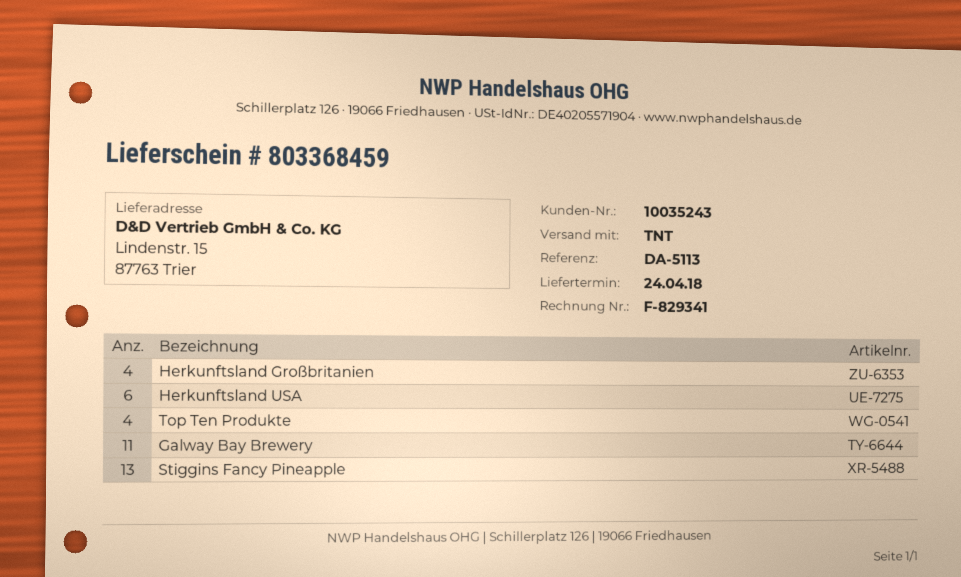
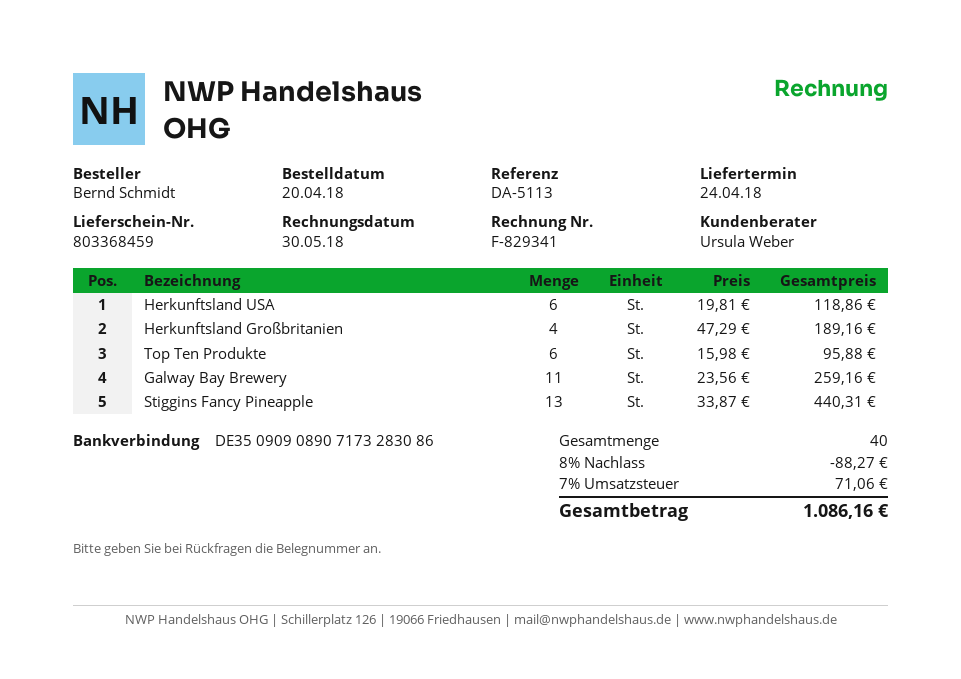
Top Ten Produkte: 4 -> 6

